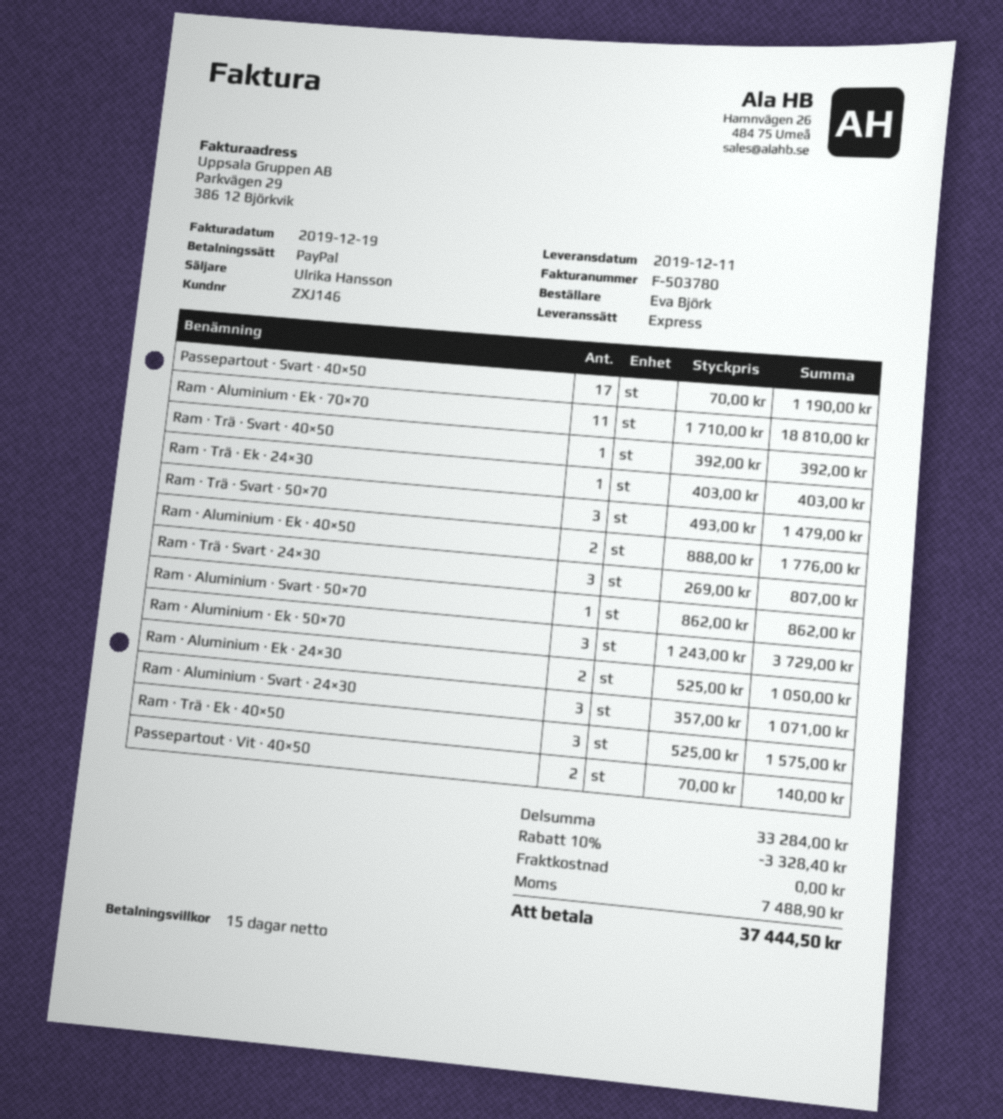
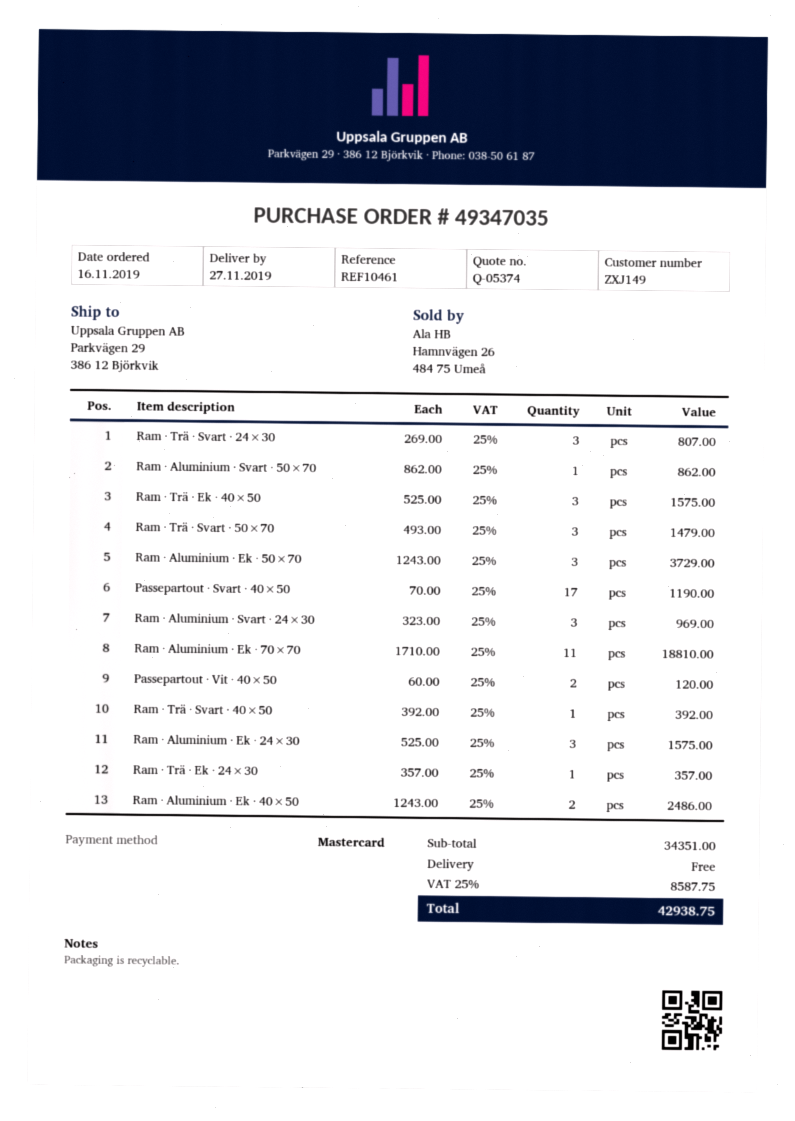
delivery date: 2019-12-11 -> 2019-11-27
customer number: ZXJ146 -> ZXJ149
payment method: PayPal -> Mastercard
Ram · Trä · Ek · 24×30: 1 x 403.00 = 403.00 -> 1 x 357.00 = 357.00
Ram · Aluminium · Ek · 40×50: 2 x 888.00 = 1776.00 -> 2 x 1243.00 = 2486.00
Ram · Aluminium · Ek · 24×30: 2 x 525.00 = 1050.00 -> 3 x 525.00 = 1575.00
Ram · Aluminium · Svart · 24×30: 3 x 357.00 = 1071.00 -> 3 x 323.00 = 969.00
Passepartout · Vit · 40×50: 2 x 70.00 = 140.00 -> 2 x 60.00 = 120.00
subtotal: 33284.00 -> 34351.00
discount: 10% = 3328.40 -> none
tax: 7488.90 -> 8587.75
total: 37444.50 -> 42938.75

